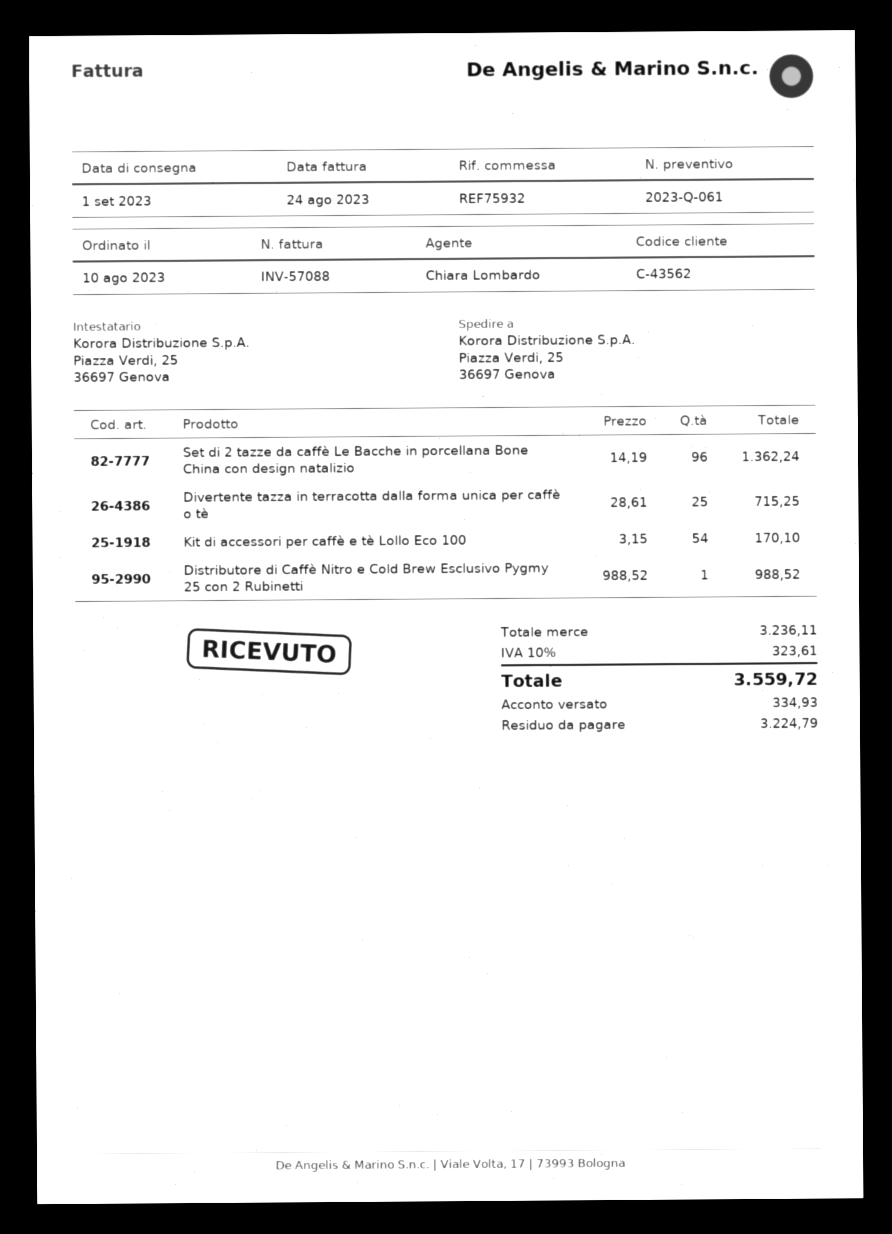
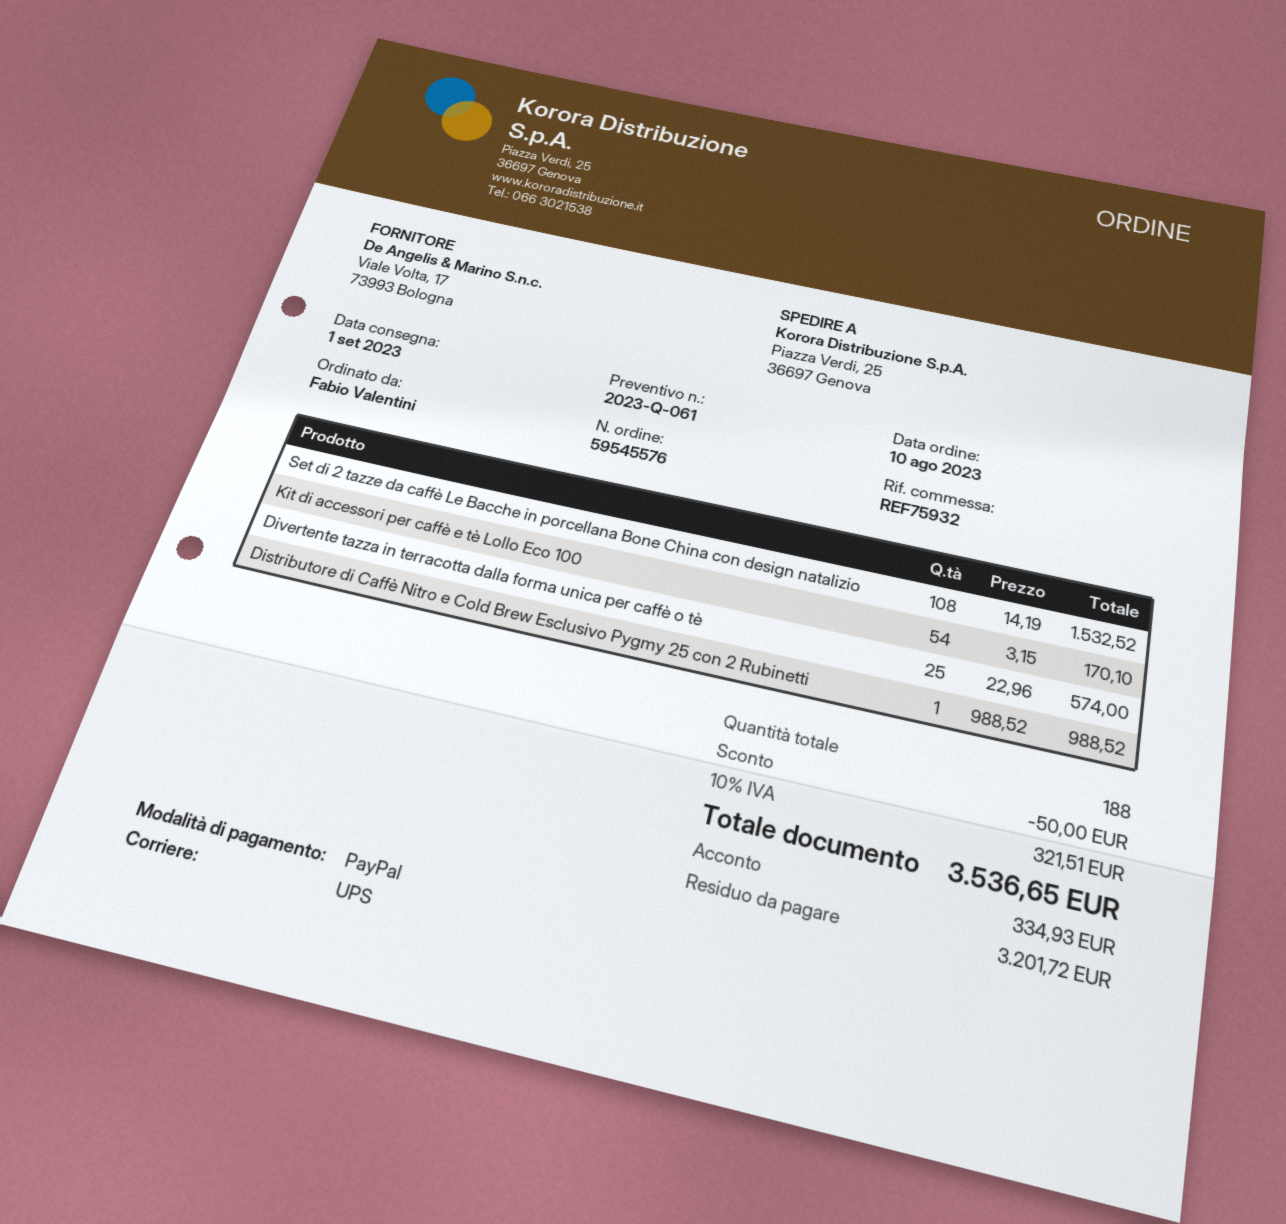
Set di 2 tazze da caffè Le Bacche in porcellana Bone China con design natalizio: 96 x 14.19 = 1362.24 -> 108 x 14.19 = 1532.52
Divertente tazza in terracotta dalla forma unica per caffè o tè: 25 x 28.61 = 715.25 -> 25 x 22.96 = 574.00
discount: none -> 50.00
tax: 10% = 323.61 -> 10% = 321.51
total: 3559.72 -> 3536.65
balance: 3224.79 -> 3201.72

